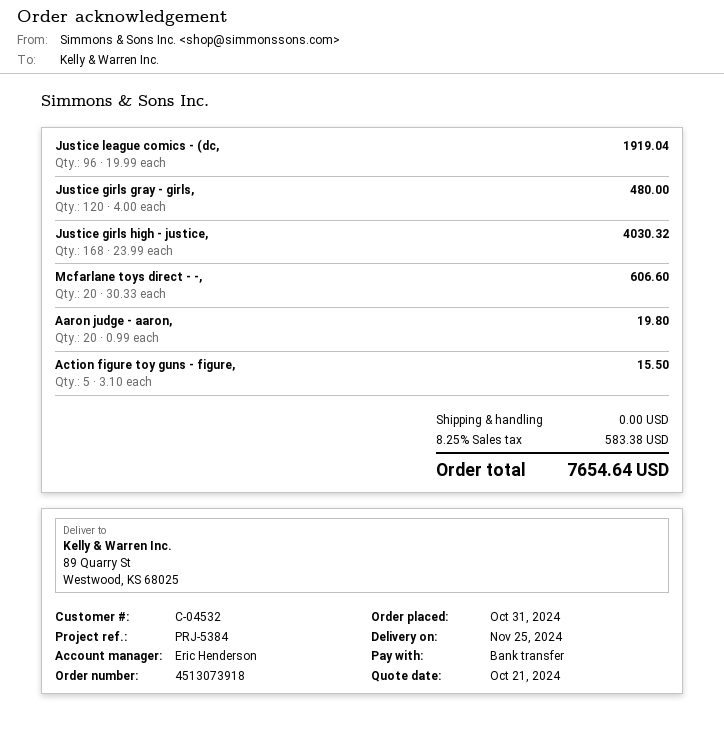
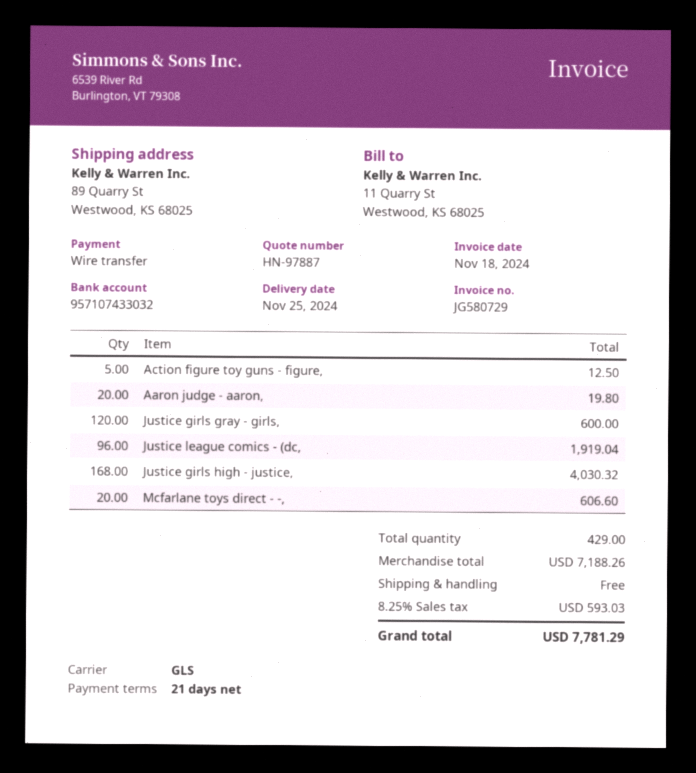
Justice girls gray - girls,: 120 for 480.00 -> 120 for 600.00
Action figure toy guns - figure,: 5 for 15.50 -> 5 for 12.50
tax: 8.25% = 583.38 -> 8.25% = 593.03
total: 7654.64 -> 7781.29

